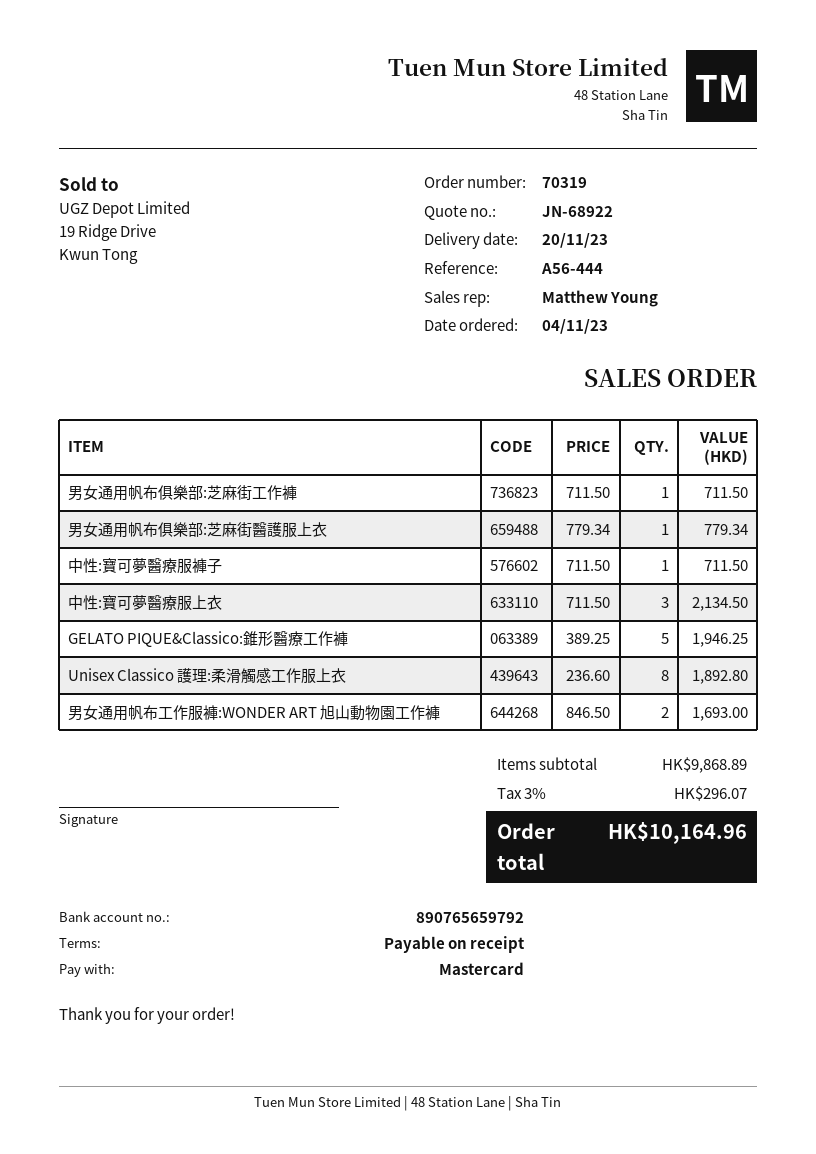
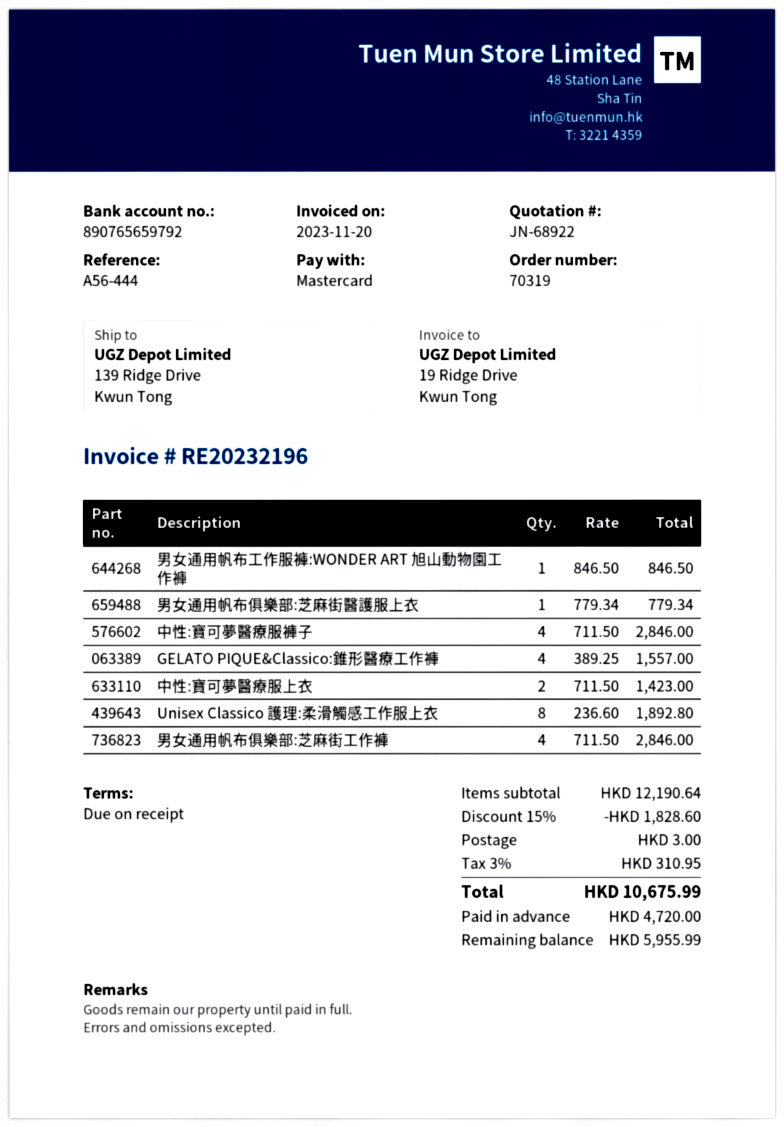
男女通用帆布俱樂部:芝麻街工作褲: 1 x 711.50 = 711.50 -> 4 x 711.50 = 2846.00
中性:寶可夢醫療服褲子: 1 x 711.50 = 711.50 -> 4 x 711.50 = 2846.00
中性:寶可夢醫療服上衣: 3 x 711.50 = 2134.50 -> 2 x 711.50 = 1423.00
GELATO PIQUE&Classico:錐形醫療工作褲: 5 x 389.25 = 1946.25 -> 4 x 389.25 = 1557.00
男女通用帆布工作服褲:WONDER ART 旭山動物園工作褲: 2 x 846.50 = 1693.00 -> 1 x 846.50 = 846.50
subtotal: 9868.89 -> 12190.64
discount: none -> 15% = 1828.60
shipping: none -> 3.00
tax: 3% = 296.07 -> 3% = 310.95
total: 10164.96 -> 10675.99

